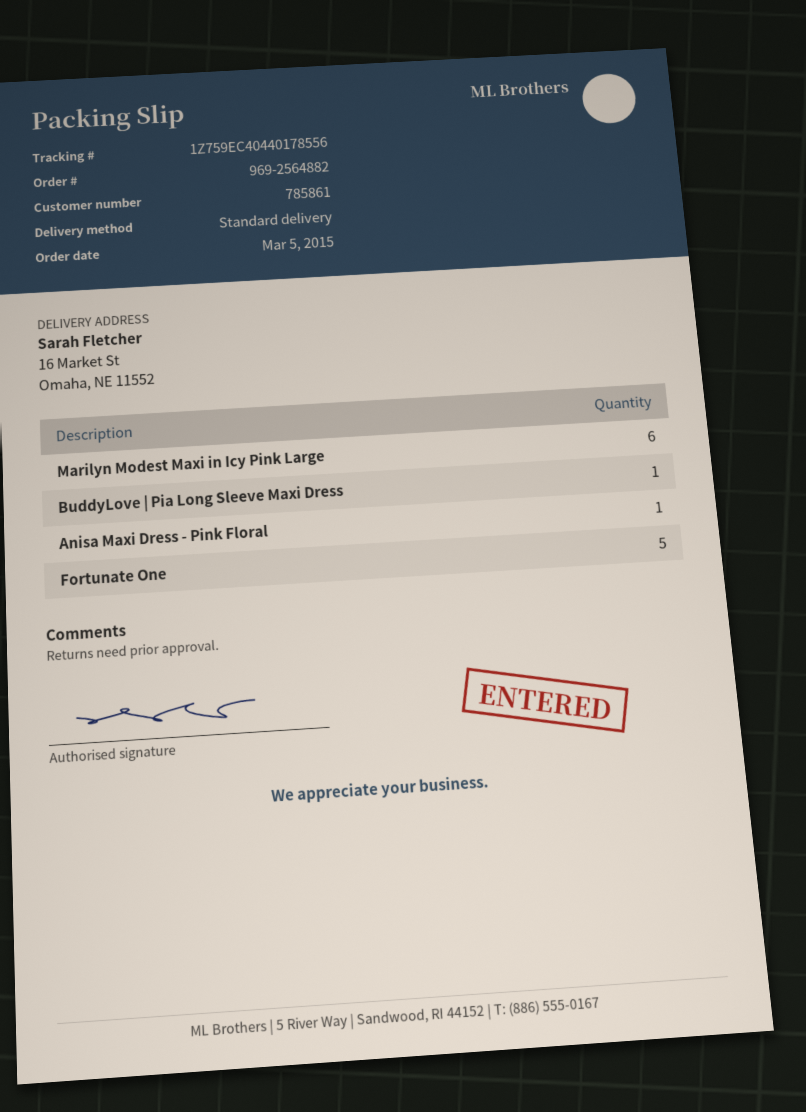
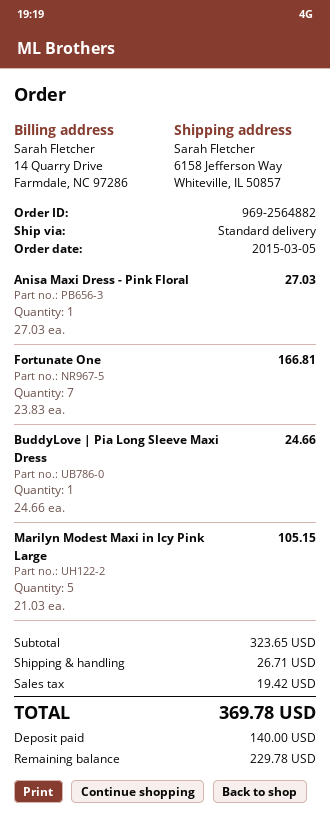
ship to: 16 Market St, Omaha, NE 11552 -> 6158 Jefferson Way, Whiteville, IL 50857
Marilyn Modest Maxi in Icy Pink Large: 6 -> 5
Fortunate One: 5 -> 7

